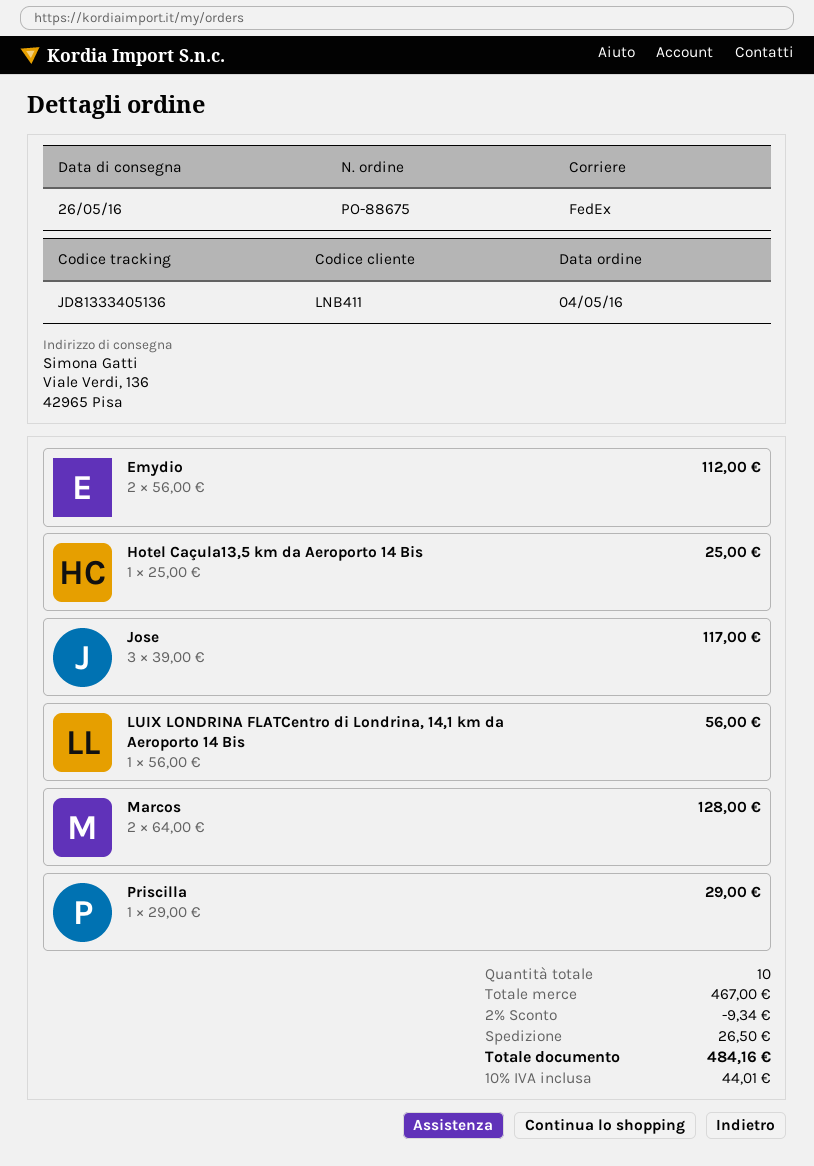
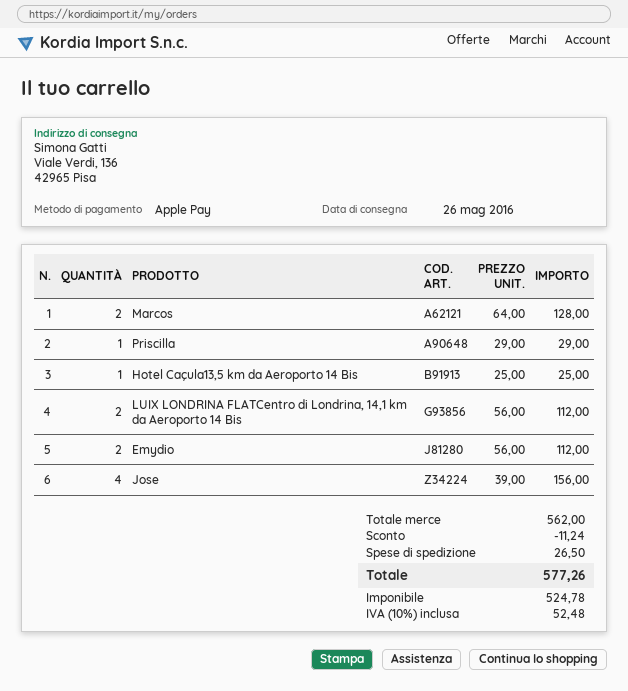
Jose: 3 x 39.00 = 117.00 -> 4 x 39.00 = 156.00
LUIX LONDRINA FLATCentro di Londrina, 14,1 km da Aeroporto 14 Bis: 1 x 56.00 = 56.00 -> 2 x 56.00 = 112.00
subtotal: 467.00 -> 562.00
discount: 9.34 -> 11.24
tax: 10% = 44.01 -> 10% = 52.48
total: 484.16 -> 577.26

